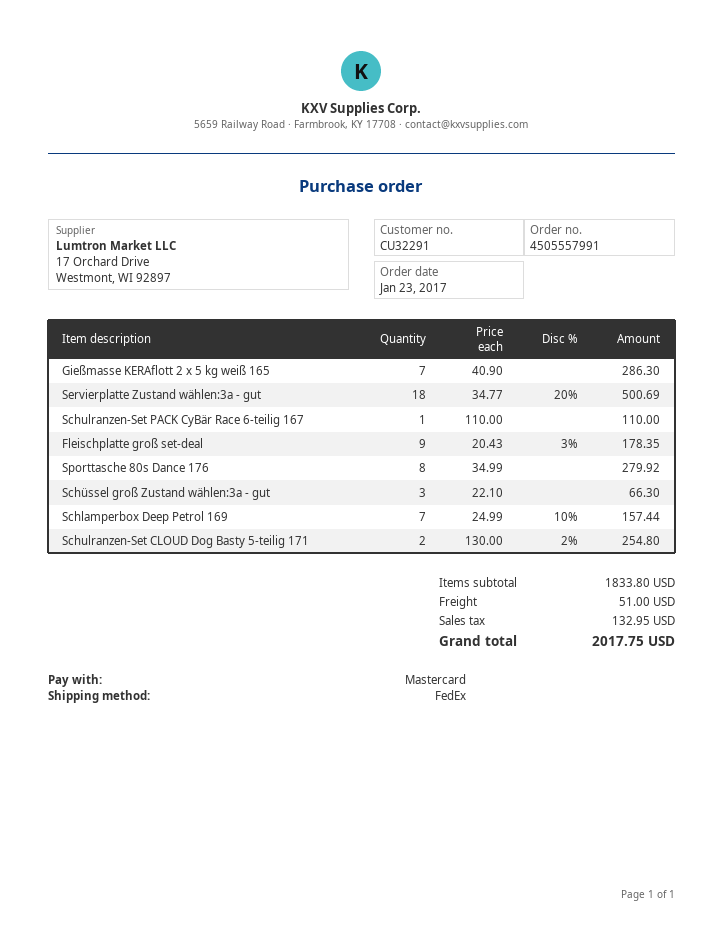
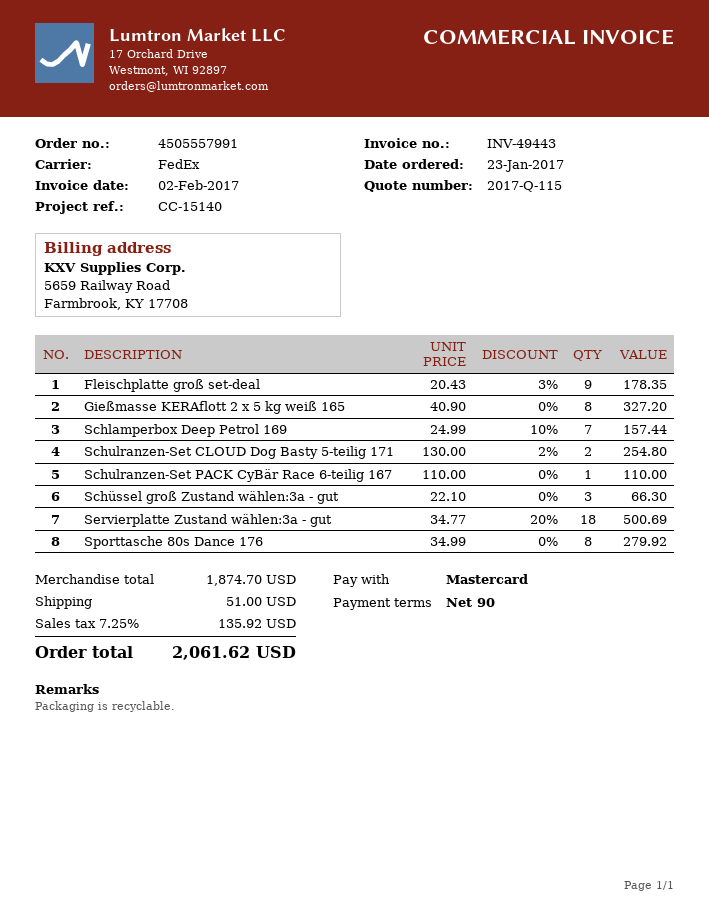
Gießmasse KERAflott 2 x 5 kg weiß 165: 7 x 40.90 = 286.30 -> 8 x 40.90 = 327.20
subtotal: 1833.80 -> 1874.70
tax: 132.95 -> 135.92
total: 2017.75 -> 2061.62

